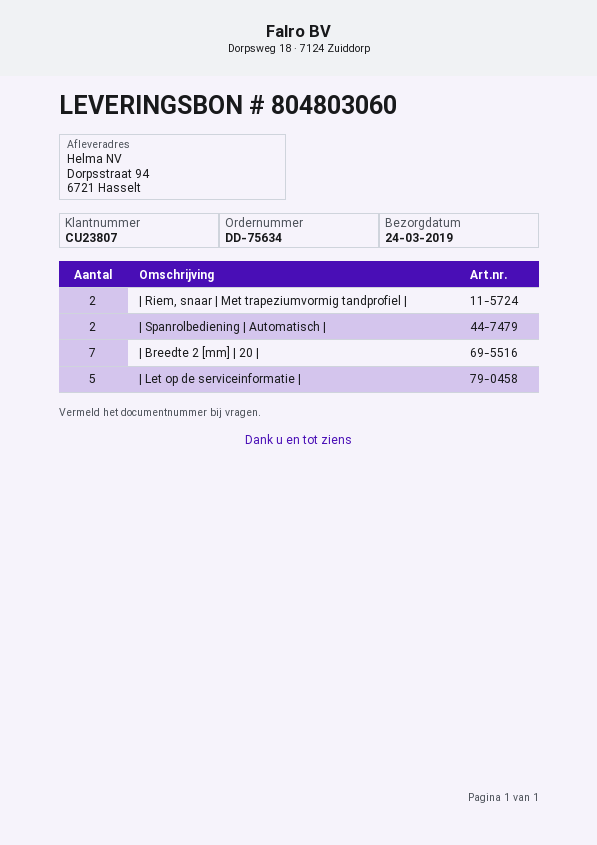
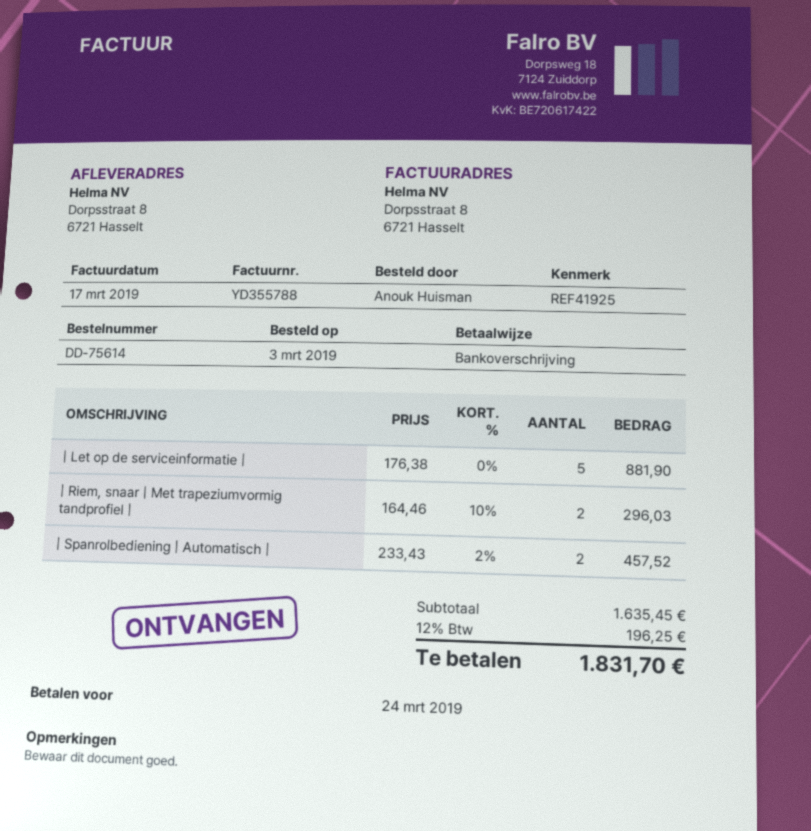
order number: DD-75634 -> DD-75614
ship to: Dorpsstraat 94, 6721 Hasselt -> Dorpsstraat 8, 6721 Hasselt
| Breedte 2 [mm] | 20 |: 7 -> none

